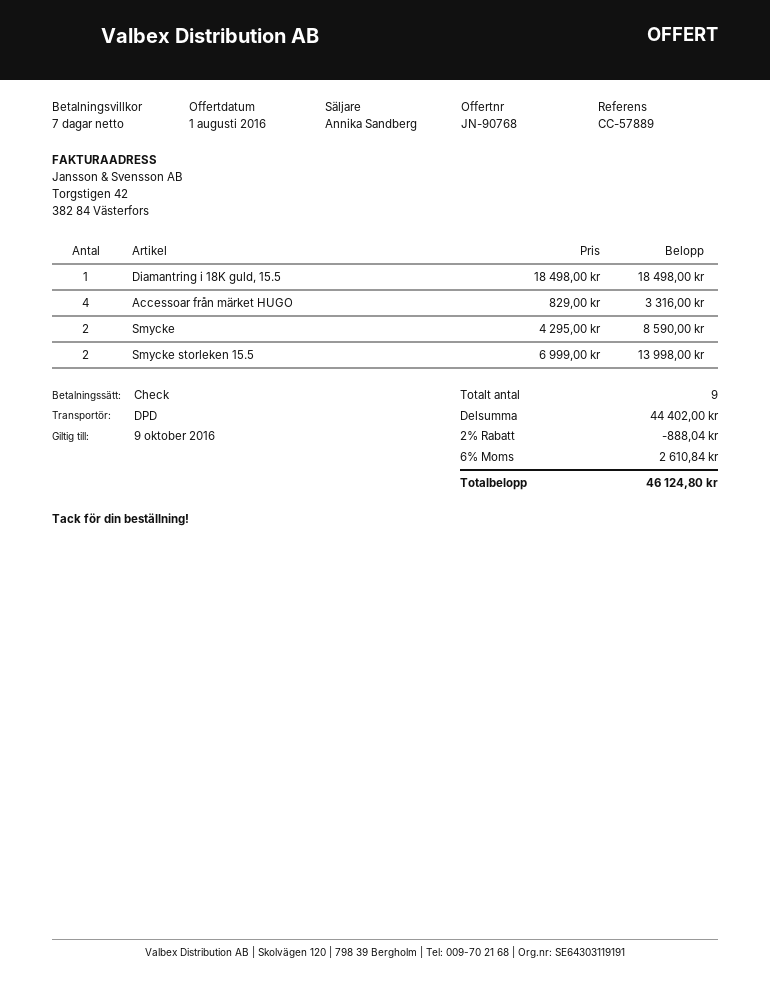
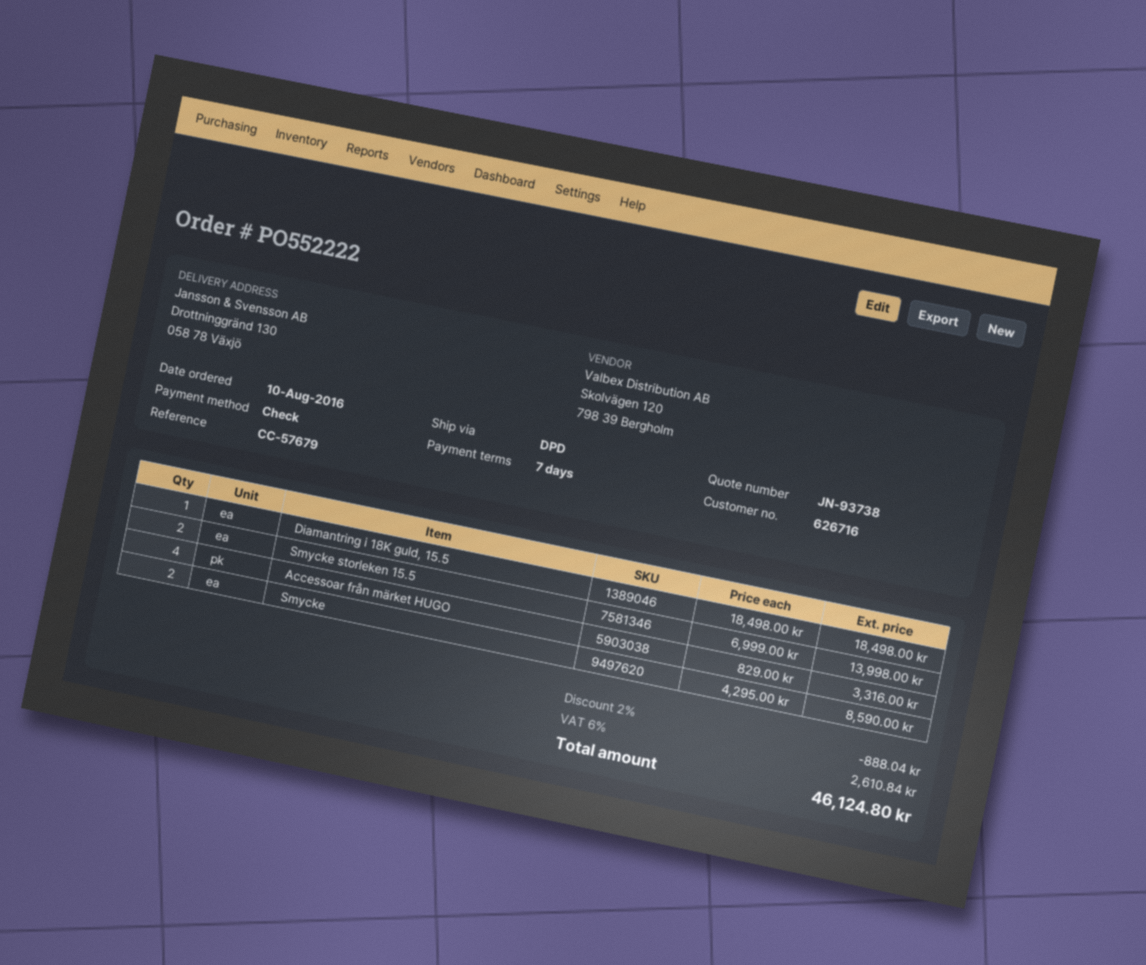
quote number: JN-90768 -> JN-93738
reference: CC-57889 -> CC-57679

